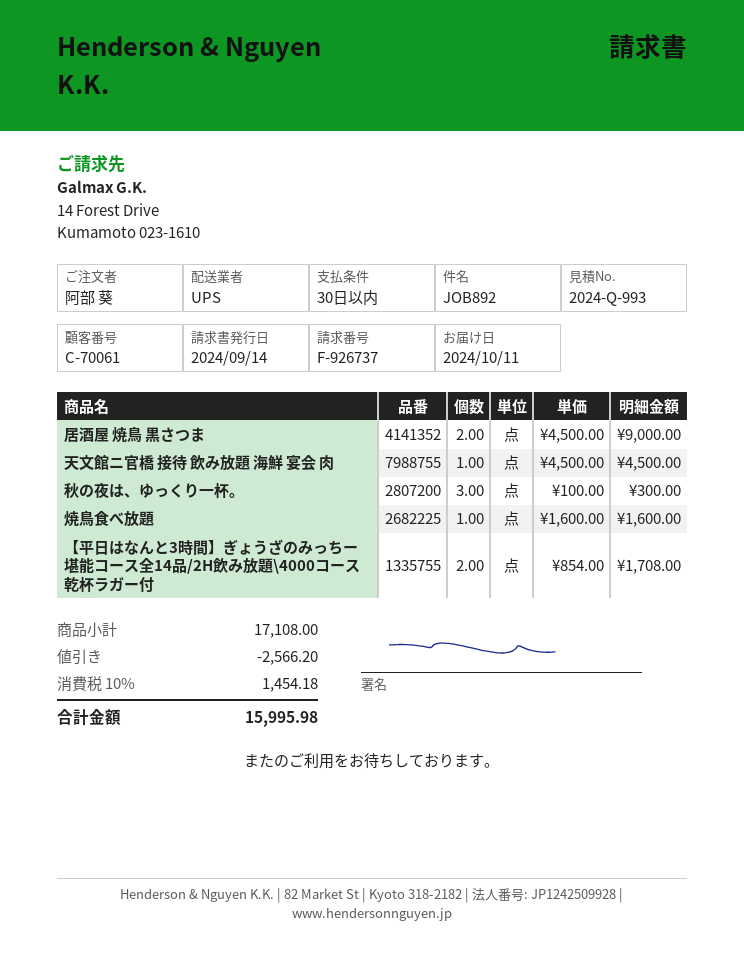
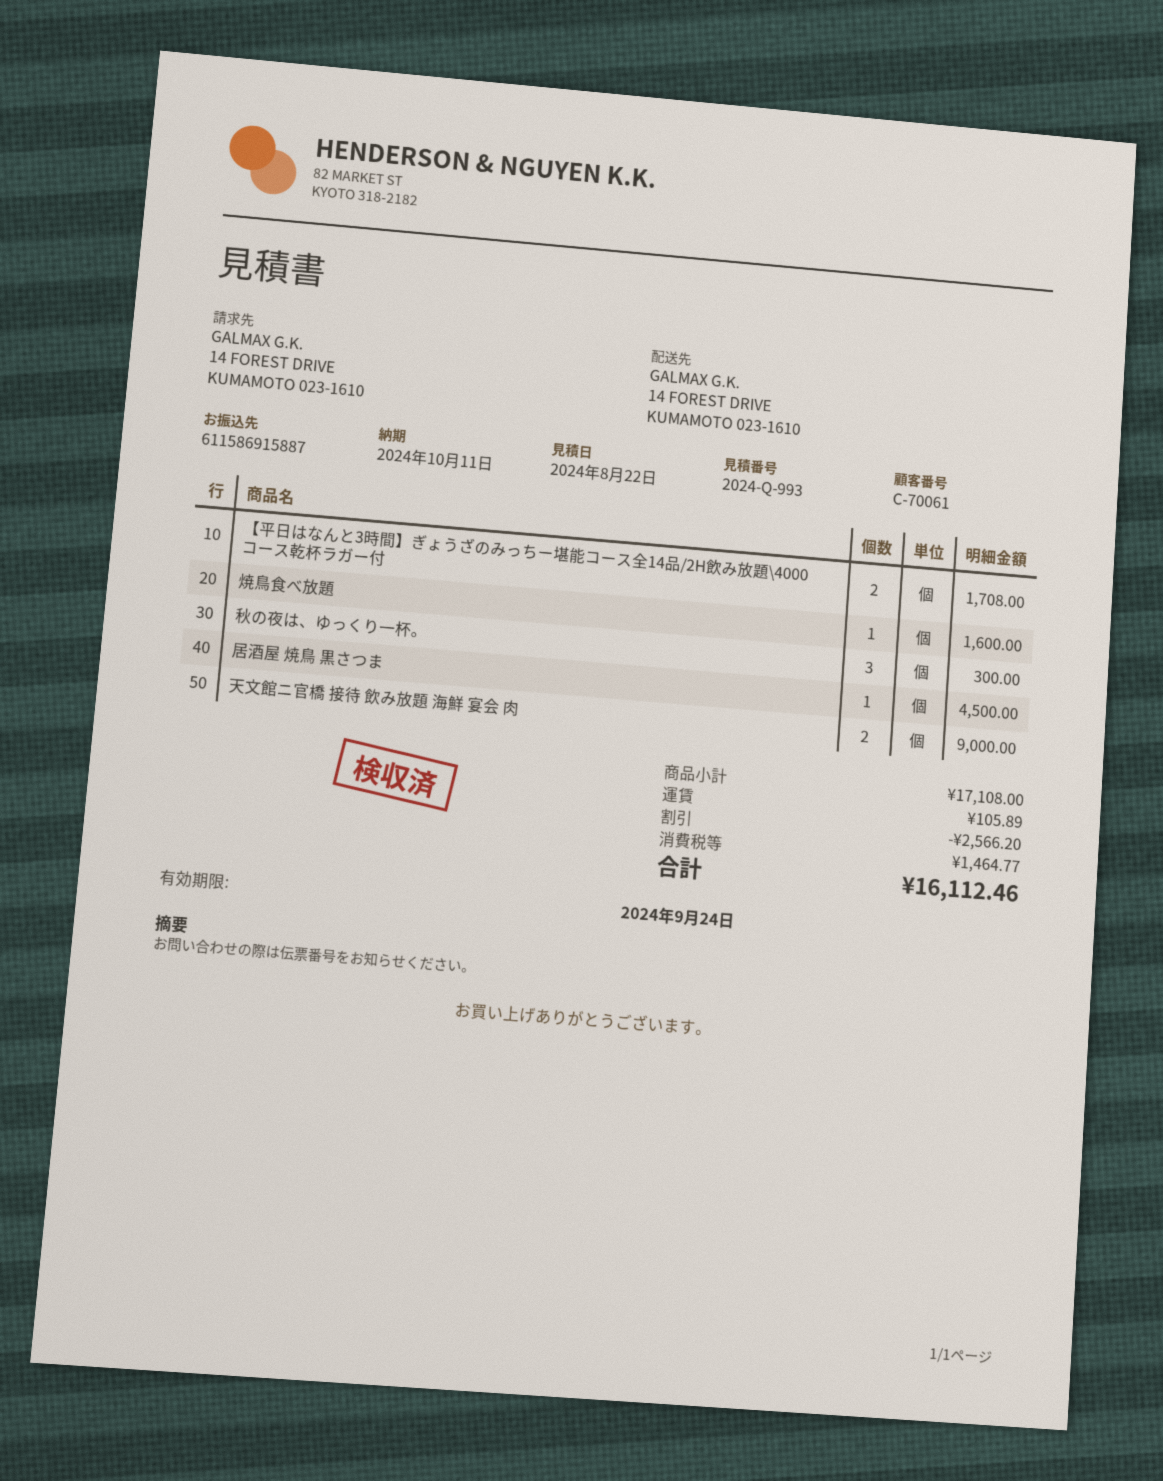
居酒屋 焼鳥 黒さつま: 2 for 9000.00 -> 1 for 4500.00
天文館ニ官橋 接待 飲み放題 海鮮 宴会 肉: 1 for 4500.00 -> 2 for 9000.00
shipping: none -> 105.89
tax: 1454.18 -> 1464.77
total: 15995.98 -> 16112.46

